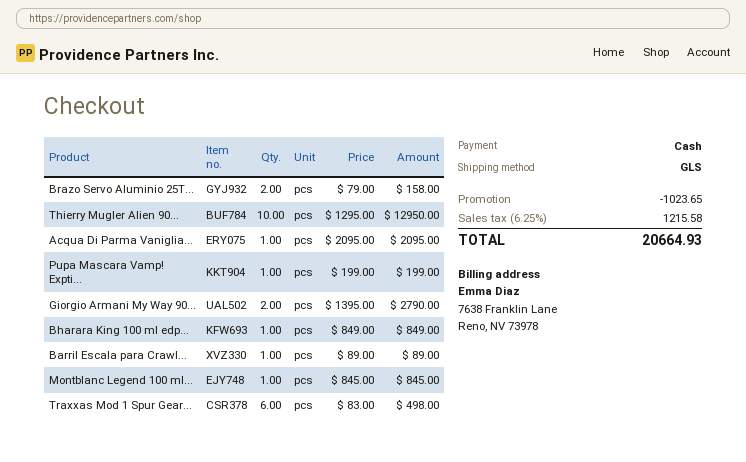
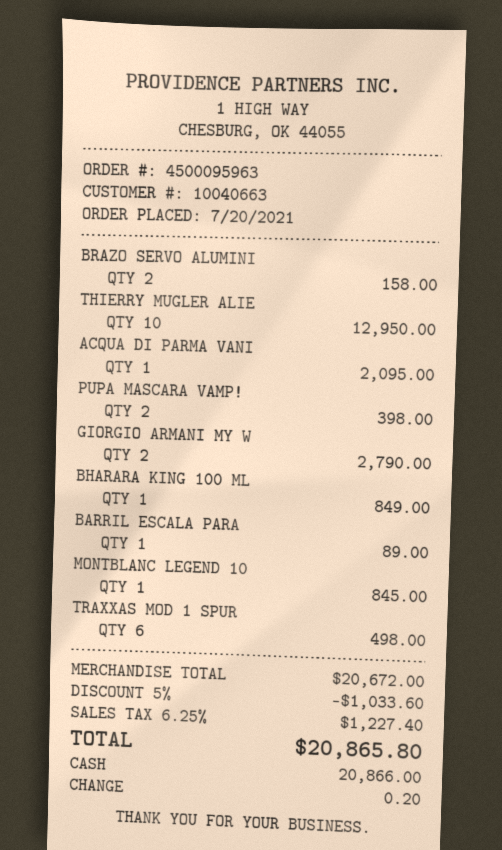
Pupa Mascara Vamp! Expti...: 1 for 199.00 -> 2 for 398.00
discount: 1023.65 -> 1033.60
tax: 6.25% = 1215.58 -> 6.25% = 1227.40
total: 20664.93 -> 20865.80

